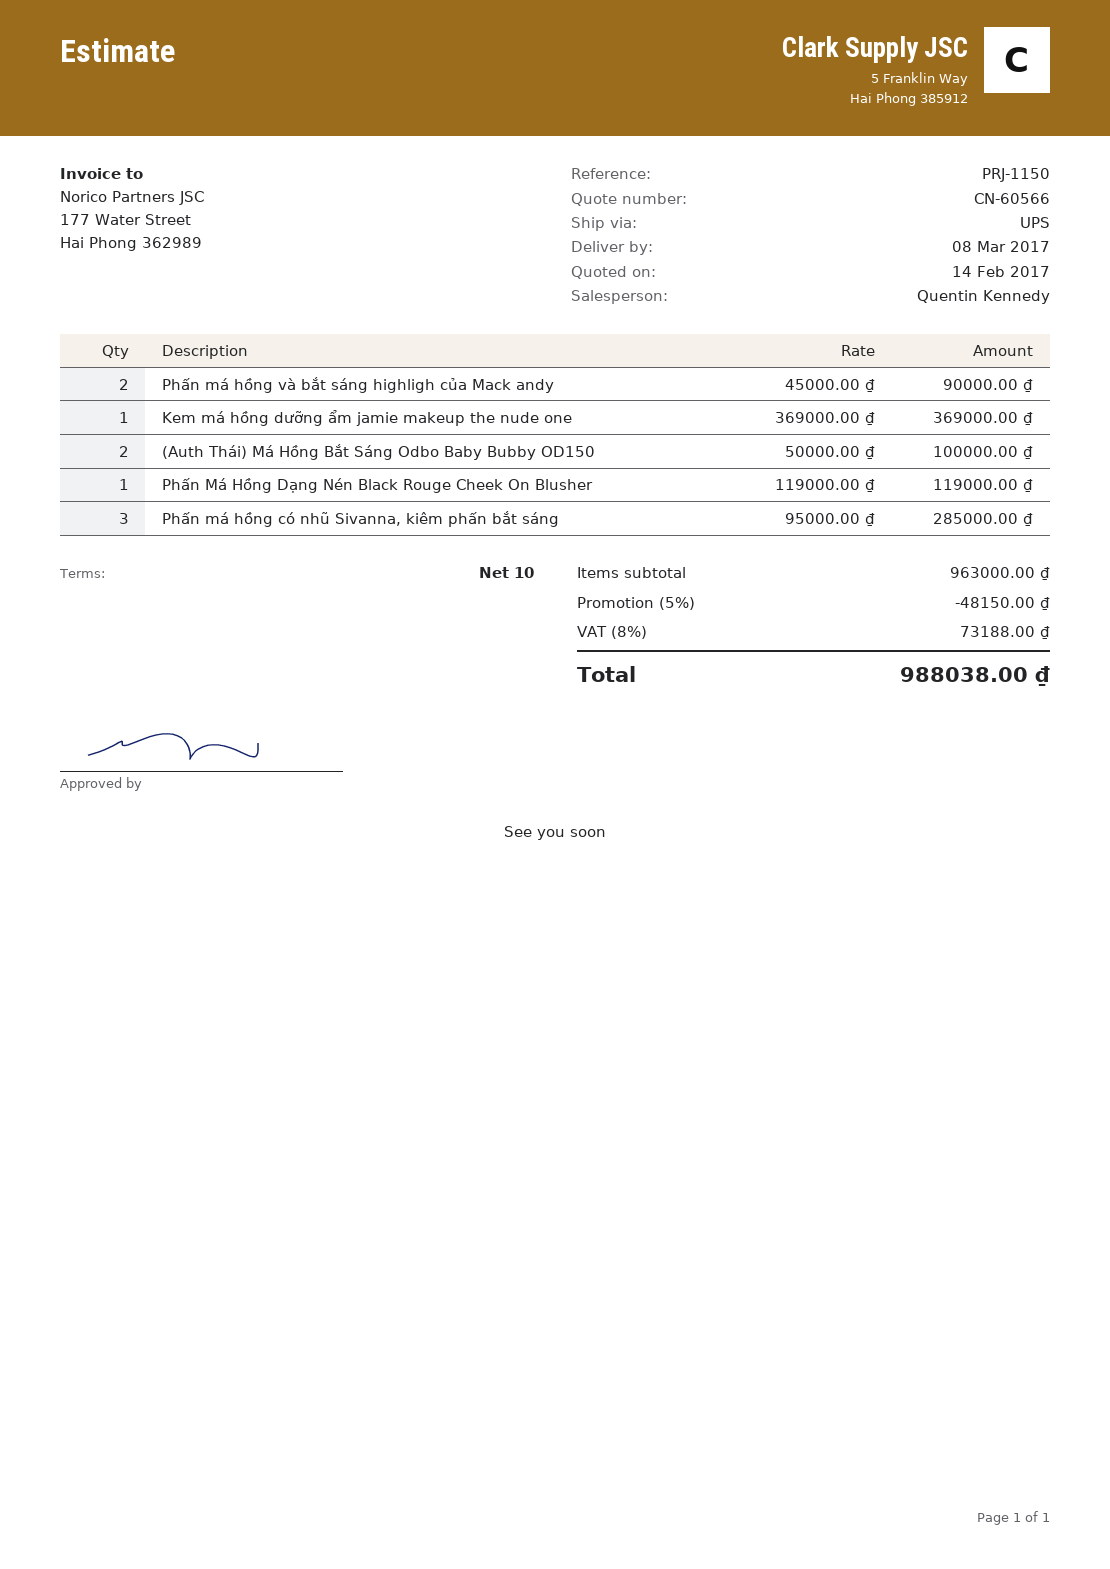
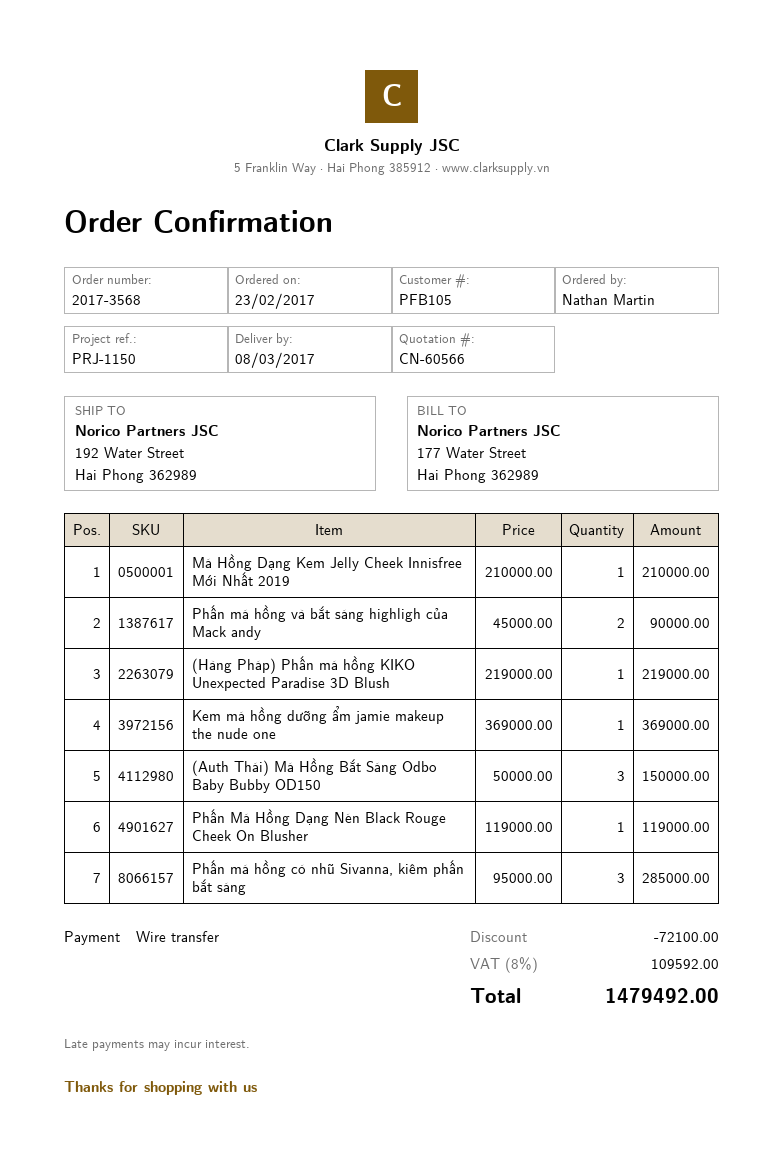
(Auth Thái) Má Hồng Bắt Sáng Odbo Baby Bubby OD150: 2 x 50000.00 = 100000.00 -> 3 x 50000.00 = 150000.00
Má Hồng Dạng Kem Jelly Cheek Innisfree Mới Nhất 2019: none -> 1 x 210000.00 = 210000.00
(Hàng Pháp) Phấn má hồng KIKO Unexpected Paradise 3D Blush: none -> 1 x 219000.00 = 219000.00
discount: 48150.00 -> 72100.00
tax: 8% = 73188.00 -> 8% = 109592.00
total: 988038.00 -> 1479492.00

